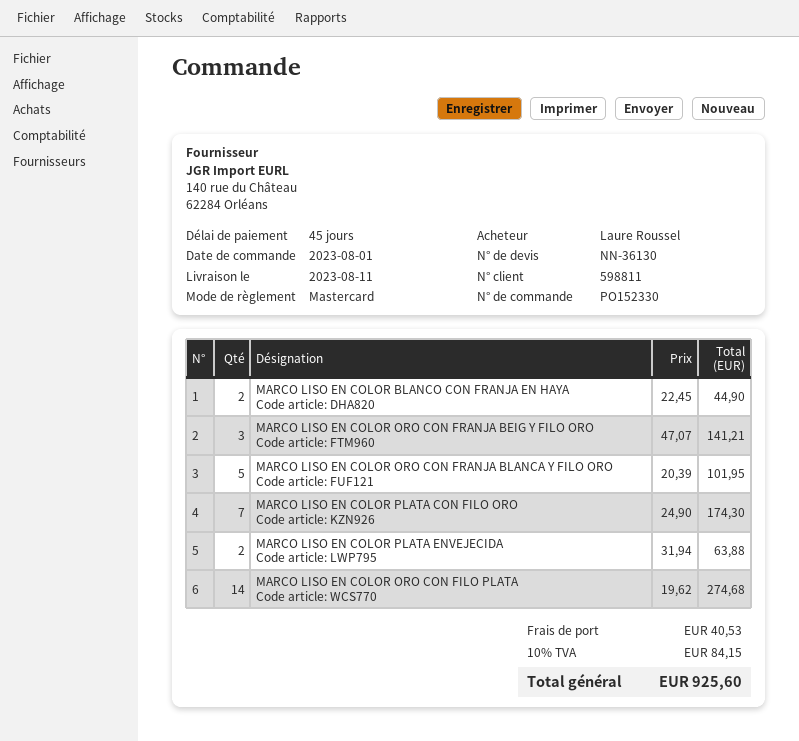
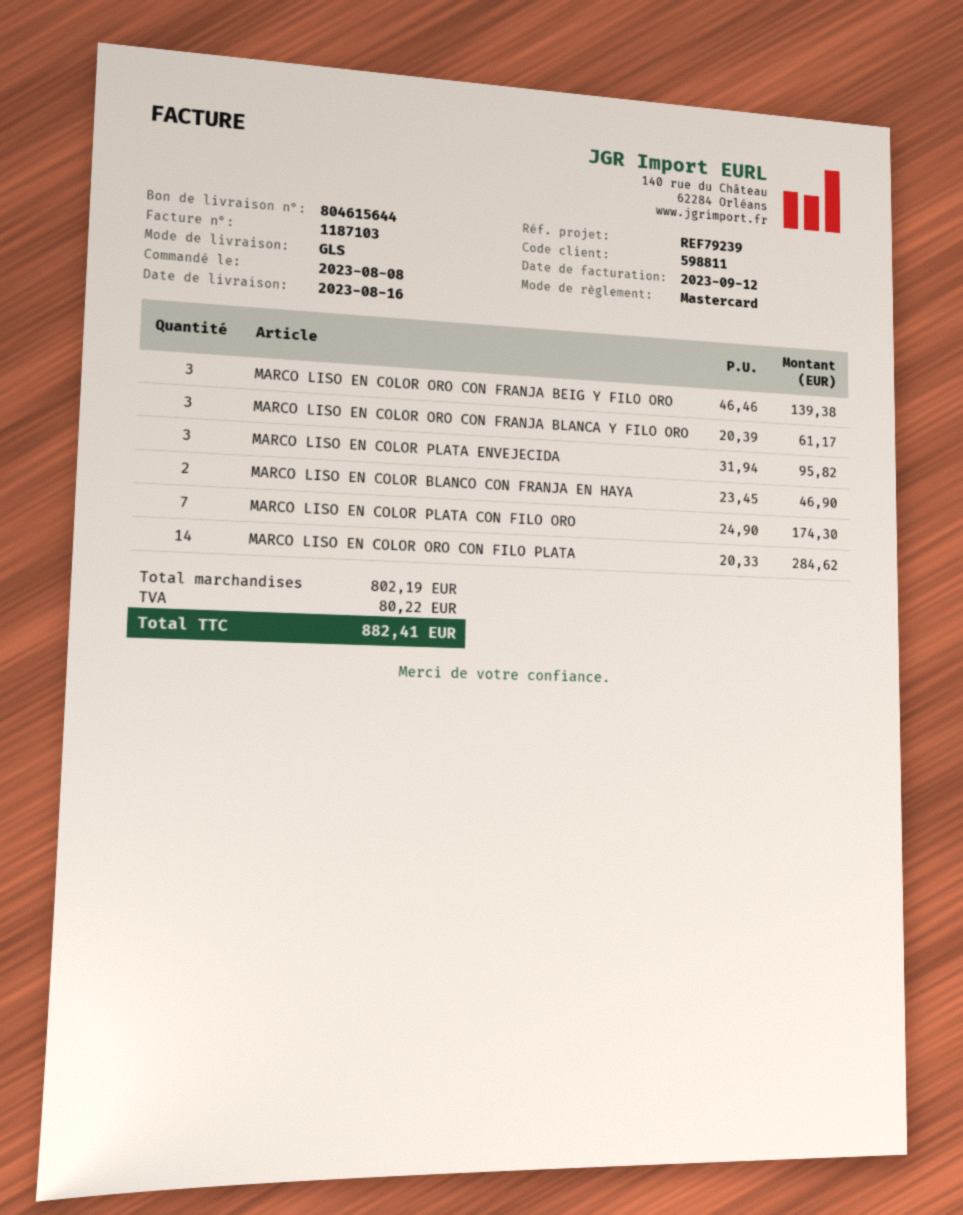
order date: 2023-08-01 -> 2023-08-08
delivery date: 2023-08-11 -> 2023-08-16
MARCO LISO EN COLOR BLANCO CON FRANJA EN HAYA: 2 x 22.45 = 44.90 -> 2 x 23.45 = 46.90
MARCO LISO EN COLOR ORO CON FRANJA BEIG Y FILO ORO: 3 x 47.07 = 141.21 -> 3 x 46.46 = 139.38
MARCO LISO EN COLOR ORO CON FRANJA BLANCA Y FILO ORO: 5 x 20.39 = 101.95 -> 3 x 20.39 = 61.17
MARCO LISO EN COLOR PLATA ENVEJECIDA: 2 x 31.94 = 63.88 -> 3 x 31.94 = 95.82
MARCO LISO EN COLOR ORO CON FILO PLATA: 14 x 19.62 = 274.68 -> 14 x 20.33 = 284.62
shipping: 40.53 -> none
tax: 84.15 -> 80.22
total: 925.60 -> 882.41

